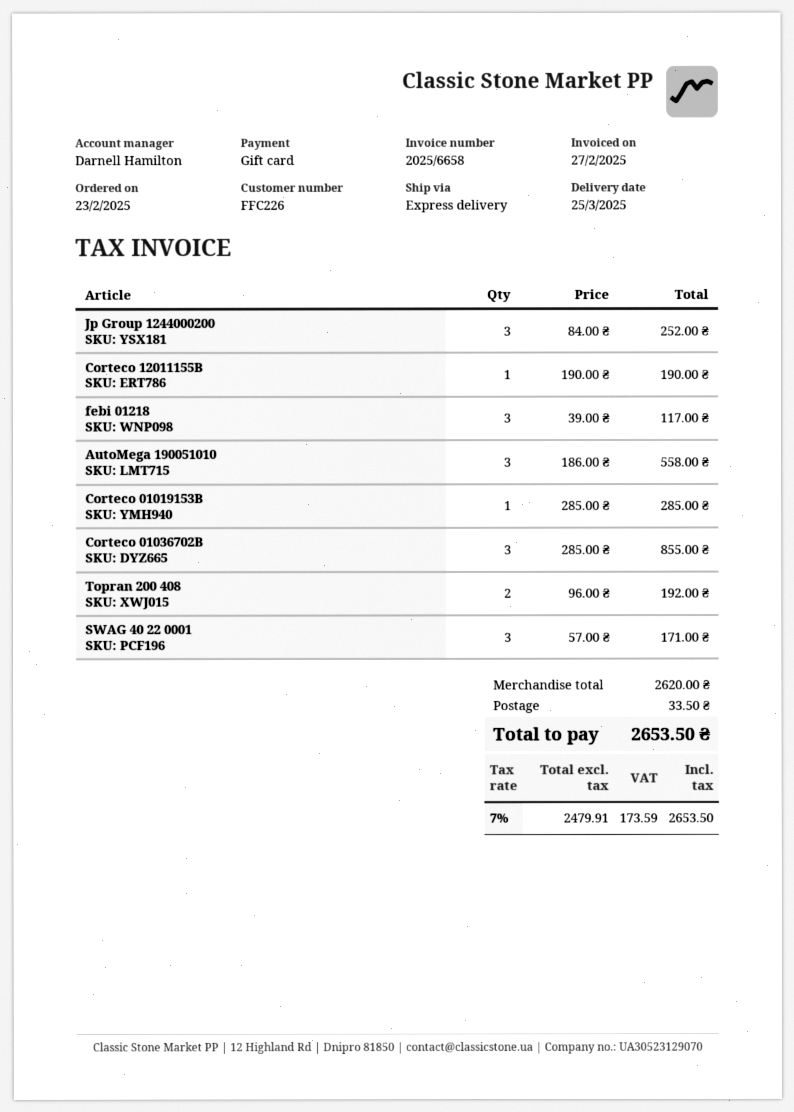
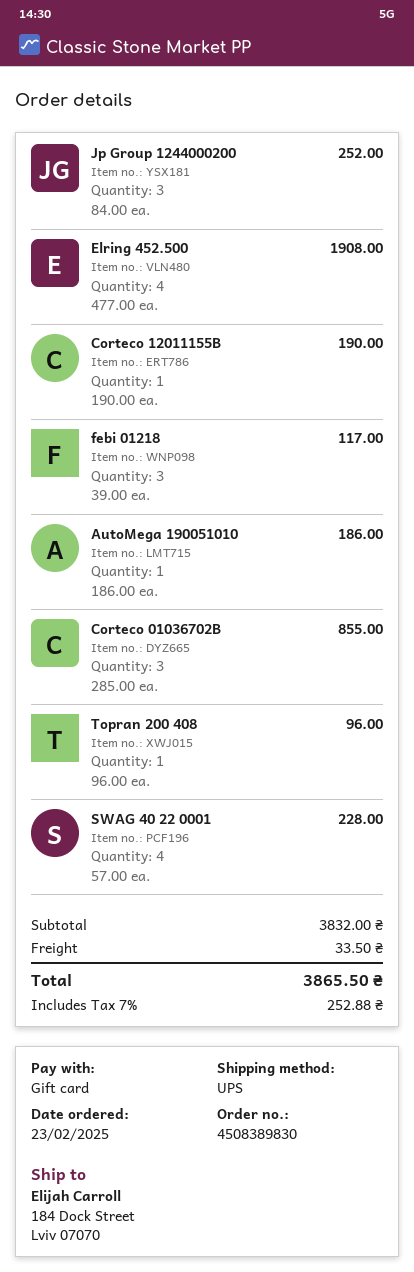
shipping method: express -> UPS
AutoMega 190051010: 3 x 186.00 = 558.00 -> 1 x 186.00 = 186.00
Corteco 01019153B: 1 x 285.00 = 285.00 -> none
Topran 200 408: 2 x 96.00 = 192.00 -> 1 x 96.00 = 96.00
SWAG 40 22 0001: 3 x 57.00 = 171.00 -> 4 x 57.00 = 228.00
Elring 452.500: none -> 4 x 477.00 = 1908.00
subtotal: 2620.00 -> 3832.00
tax: 7% = 173.59 -> 7% = 252.88
total: 2653.50 -> 3865.50

